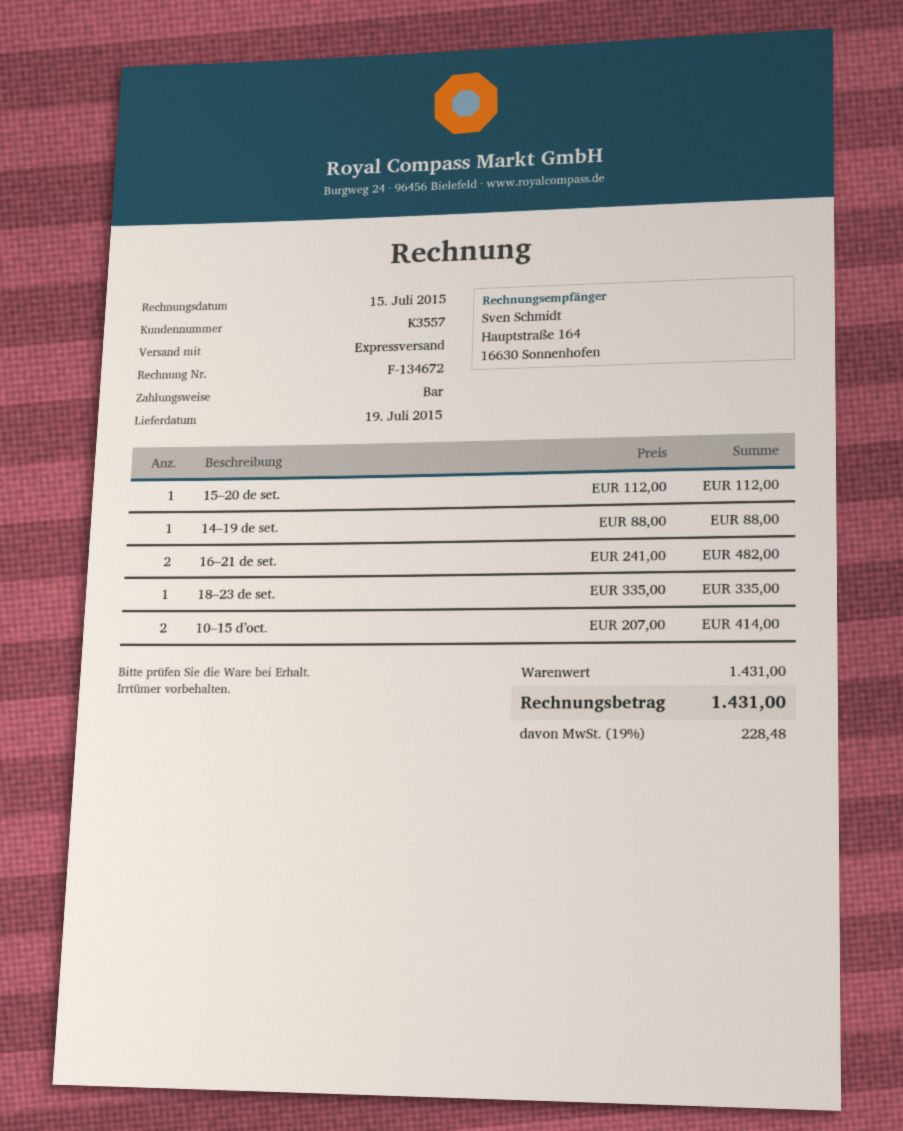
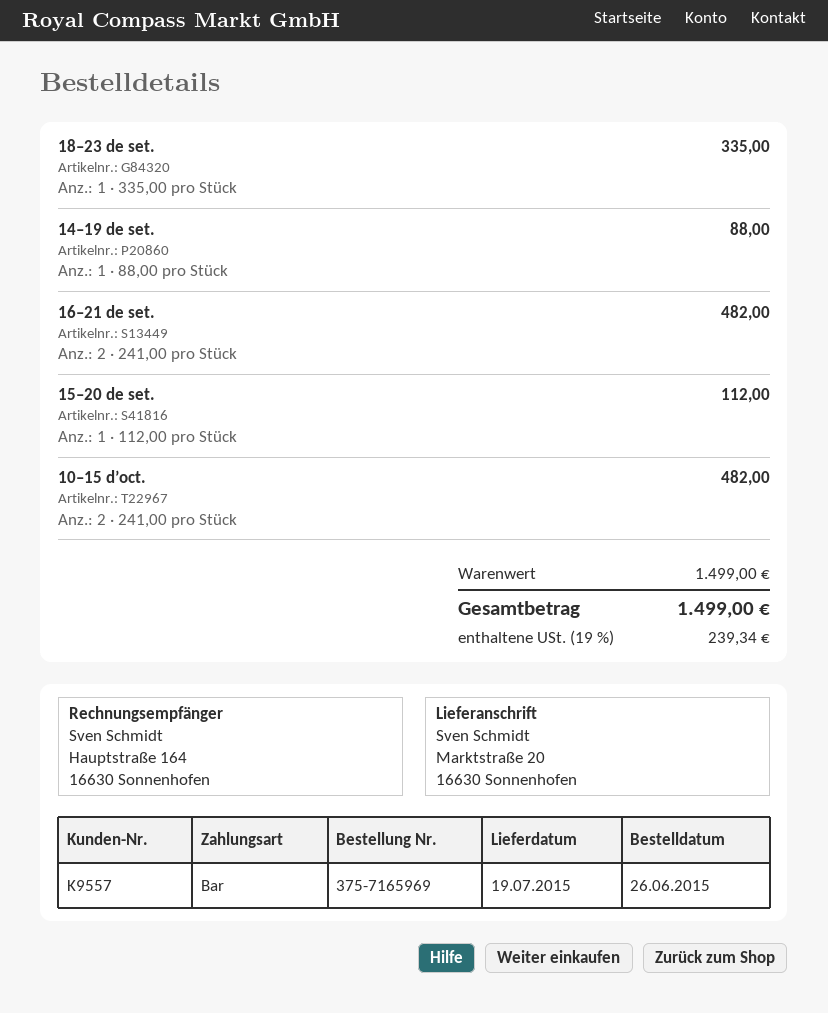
customer number: K3557 -> K9557
10–15 d’oct.: 2 x 207.00 = 414.00 -> 2 x 241.00 = 482.00
subtotal: 1431.00 -> 1499.00
tax: 19% = 228.48 -> 19% = 239.34
total: 1431.00 -> 1499.00

